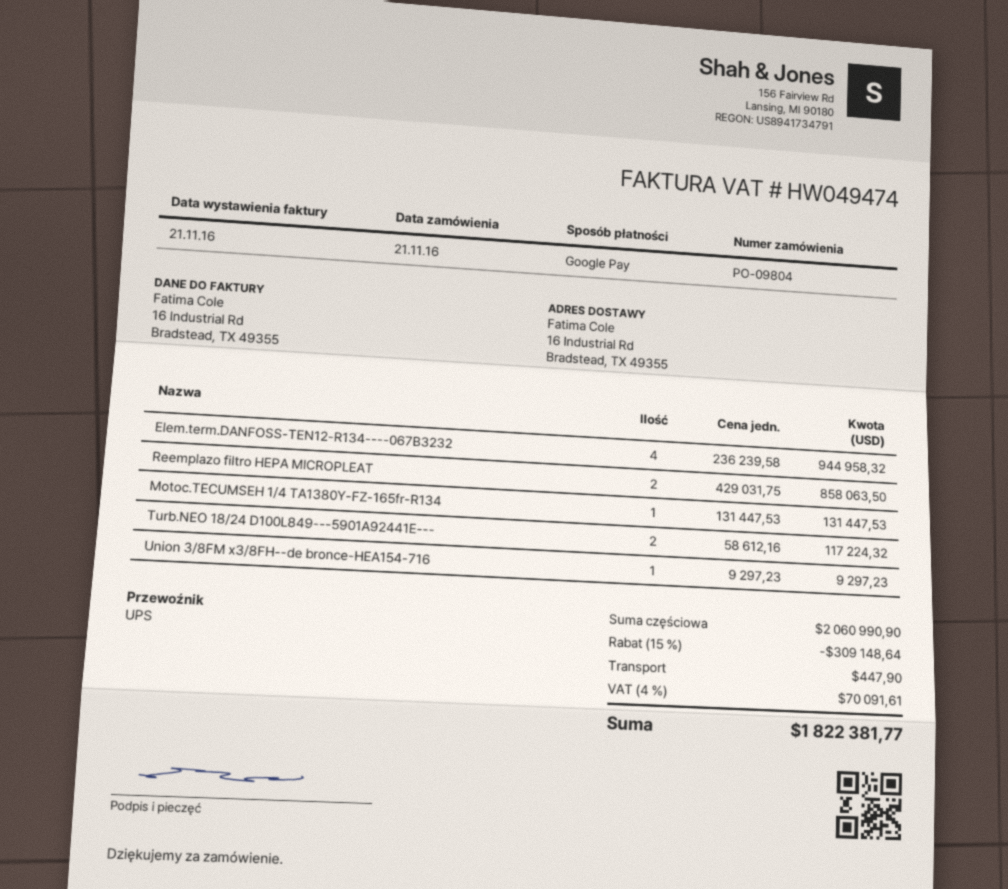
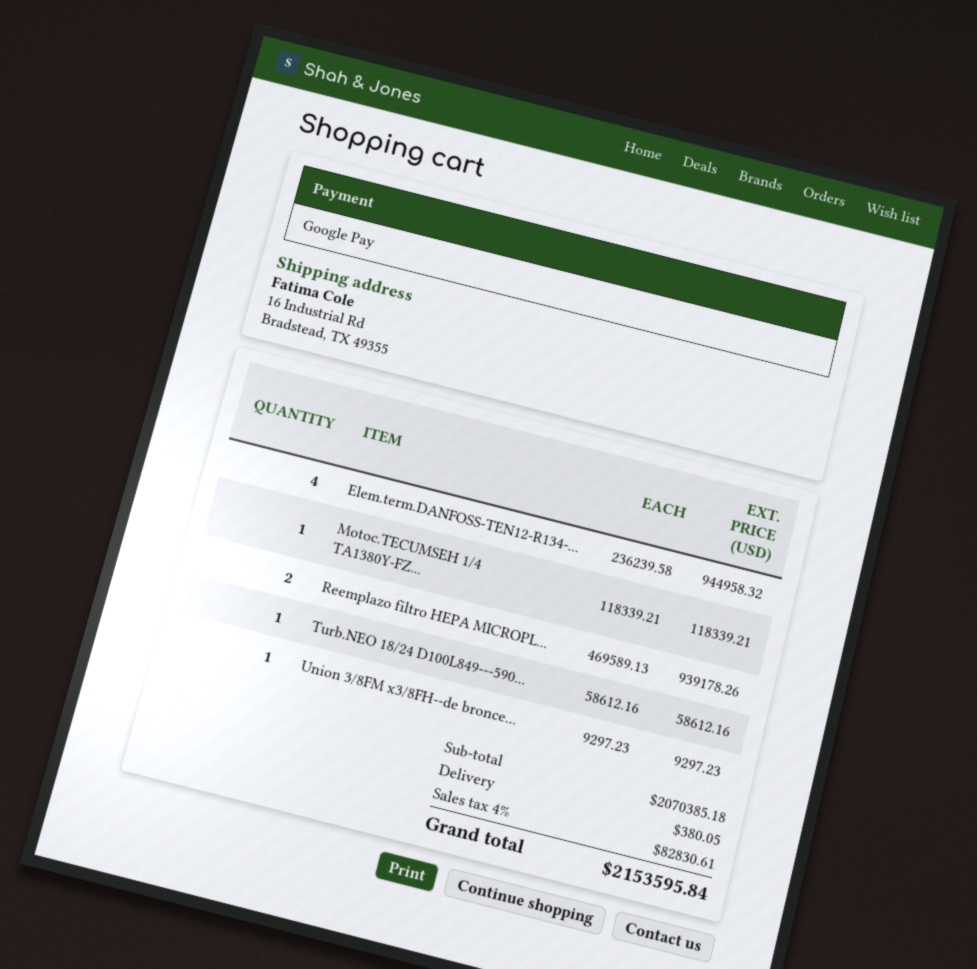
Reemplazo filtro HEPA MICROPLEAT: 2 x 429031.75 = 858063.50 -> 2 x 469589.13 = 939178.26
Motoc.TECUMSEH 1/4 TA1380Y-FZ-165fr-R134: 1 x 131447.53 = 131447.53 -> 1 x 118339.21 = 118339.21
Turb.NEO 18/24 D100L849---5901A92441E---: 2 x 58612.16 = 117224.32 -> 1 x 58612.16 = 58612.16
subtotal: 2060990.90 -> 2070385.18
discount: 15% = 309148.64 -> none
shipping: 447.90 -> 380.05
tax: 4% = 70091.61 -> 4% = 82830.61
total: 1822381.77 -> 2153595.84

